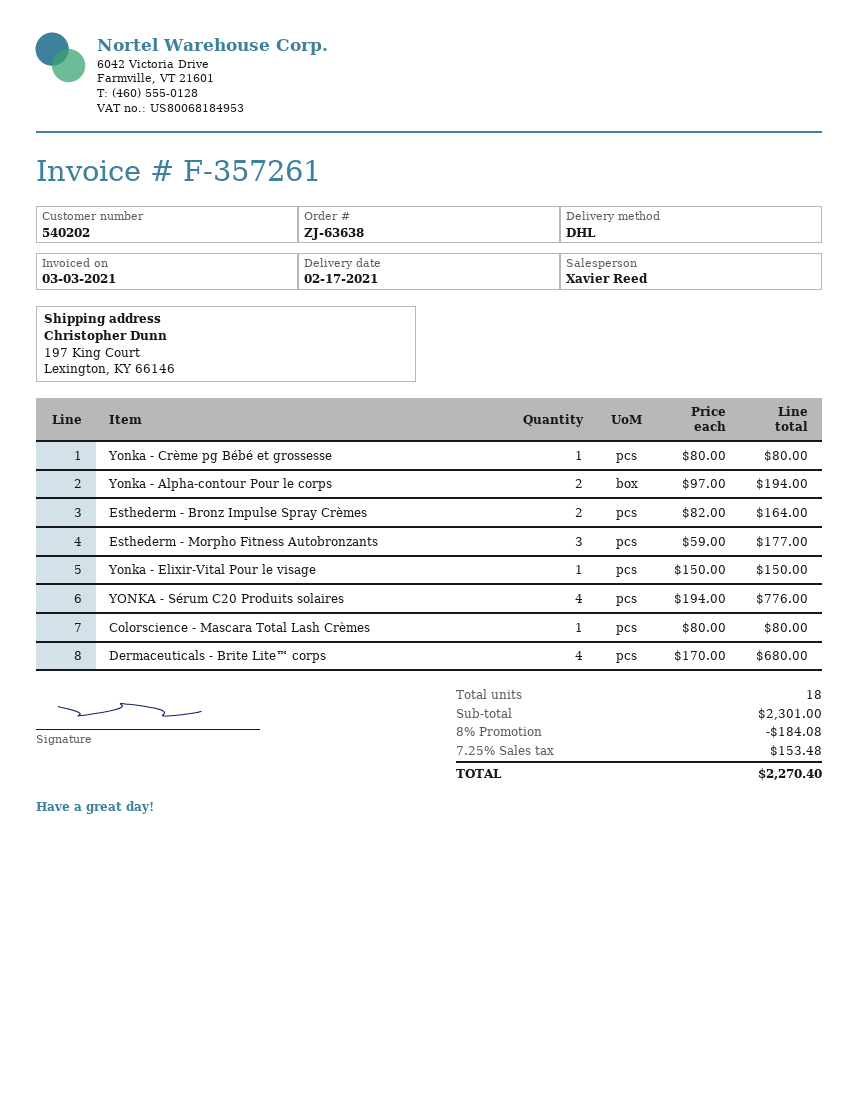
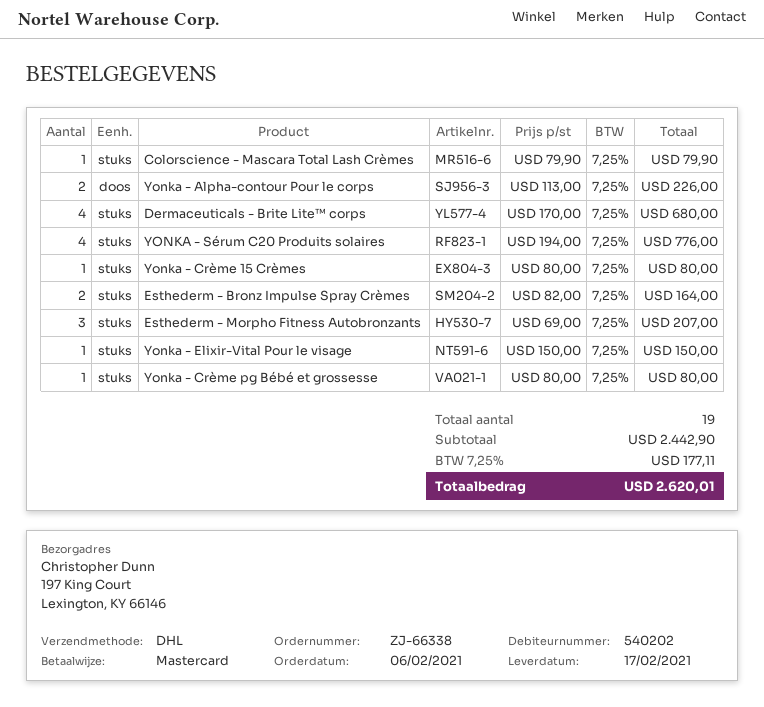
order number: ZJ-63638 -> ZJ-66338
Yonka - Alpha-contour Pour le corps: 2 x 97.00 = 194.00 -> 2 x 113.00 = 226.00
Esthederm - Morpho Fitness Autobronzants: 3 x 59.00 = 177.00 -> 3 x 69.00 = 207.00
Colorscience - Mascara Total Lash Crèmes: 1 x 80.00 = 80.00 -> 1 x 79.90 = 79.90
Yonka - Crème 15 Crèmes: none -> 1 x 80.00 = 80.00
total quantity: 18 -> 19
subtotal: 2301.00 -> 2442.90
discount: 8% = 184.08 -> none
tax: 7.25% = 153.48 -> 7.25% = 177.11
total: 2270.40 -> 2620.01

